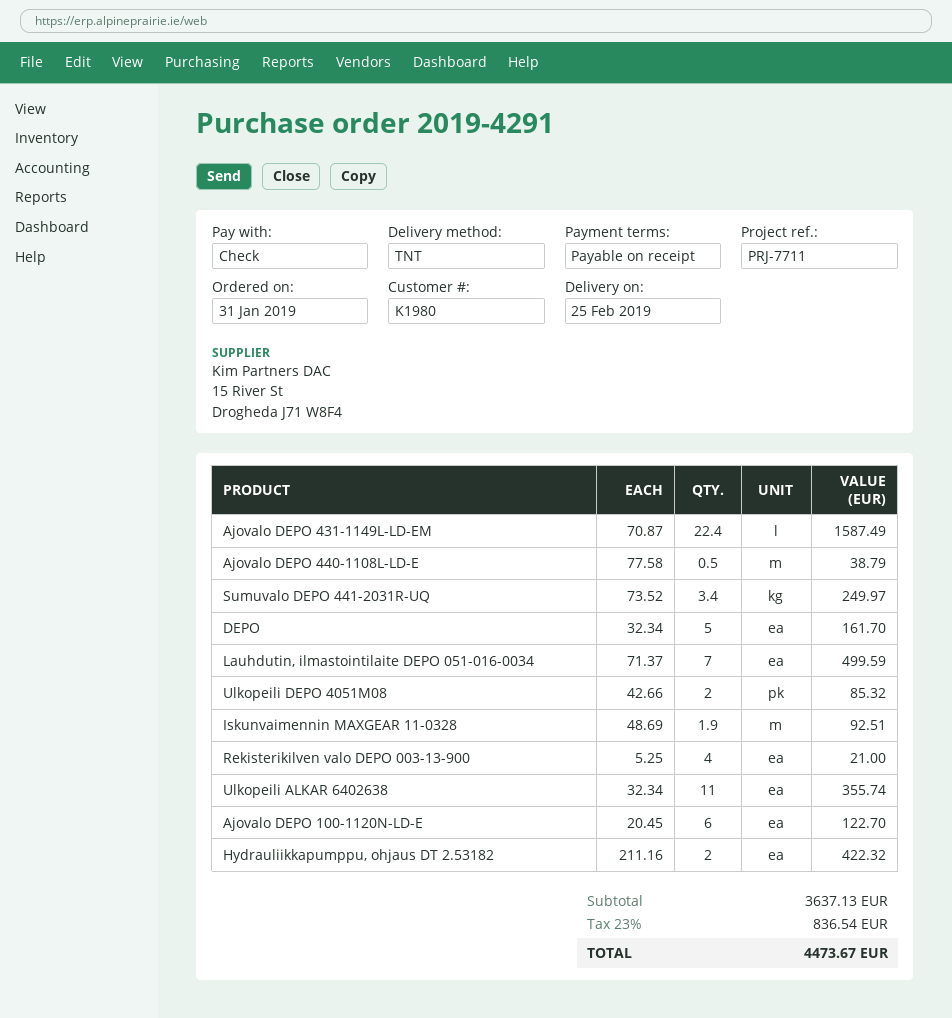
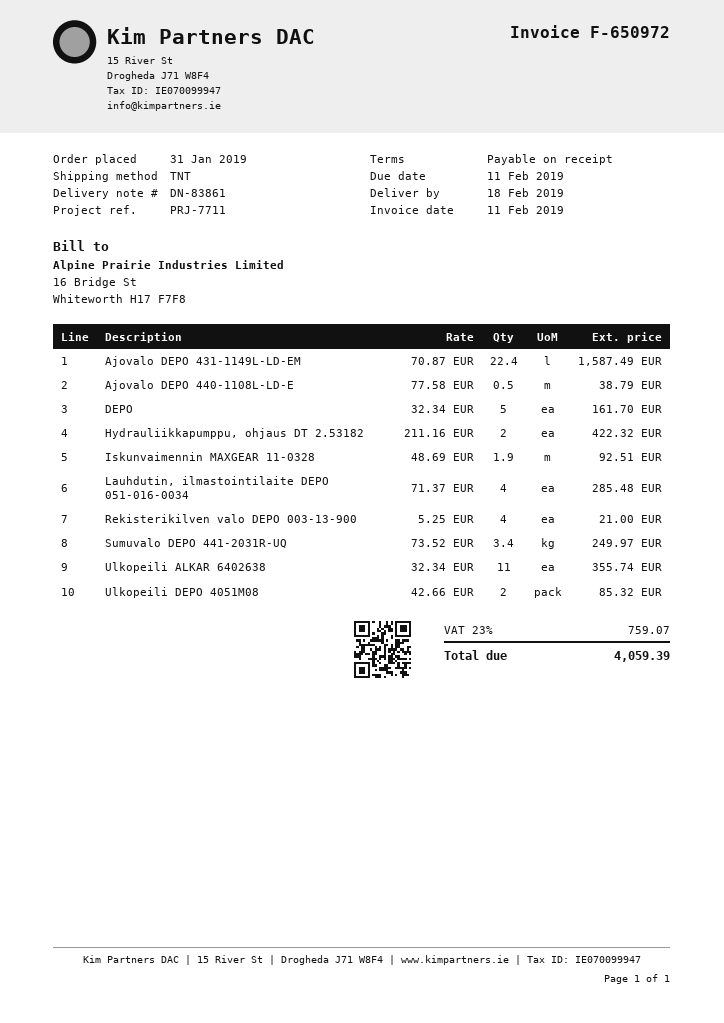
delivery date: 2019-02-25 -> 2019-02-18
Lauhdutin, ilmastointilaite DEPO 051-016-0034: 7 x 71.37 = 499.59 -> 4 x 71.37 = 285.48
Ajovalo DEPO 100-1120N-LD-E: 6 x 20.45 = 122.70 -> none
tax: 23% = 836.54 -> 23% = 759.07
total: 4473.67 -> 4059.39

